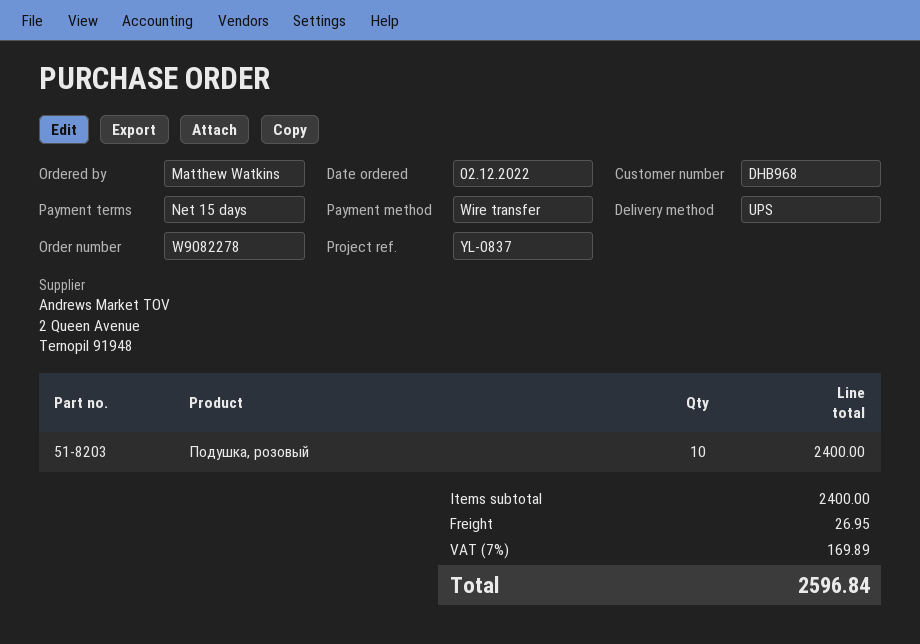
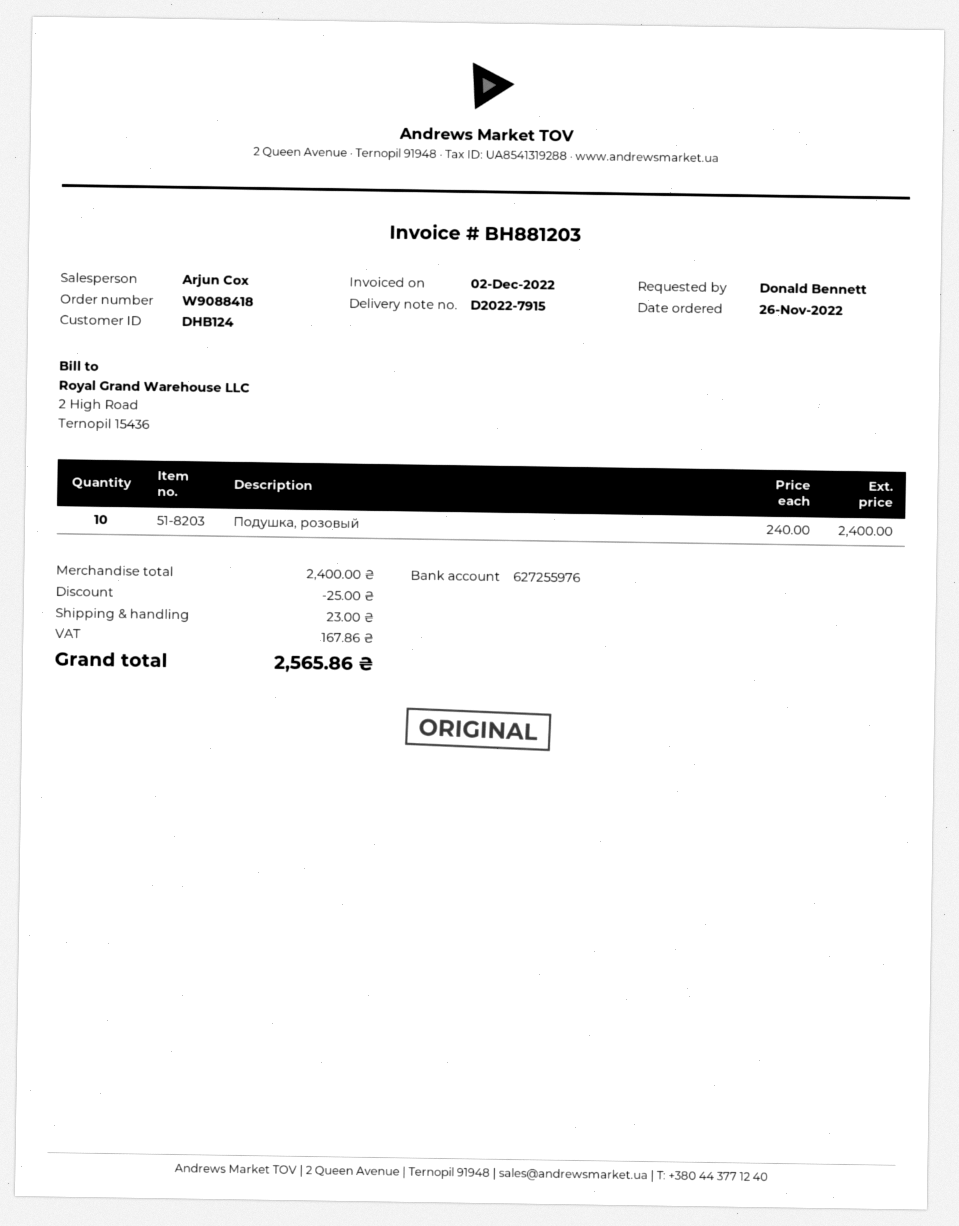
order number: W9082278 -> W9088418
order date: 2022-12-02 -> 2022-11-26
customer number: DHB968 -> DHB124
ordered by: Matthew Watkins -> Donald Bennett
discount: none -> 25.00
shipping: 26.95 -> 23.00
tax: 169.89 -> 167.86
total: 2596.84 -> 2565.86

